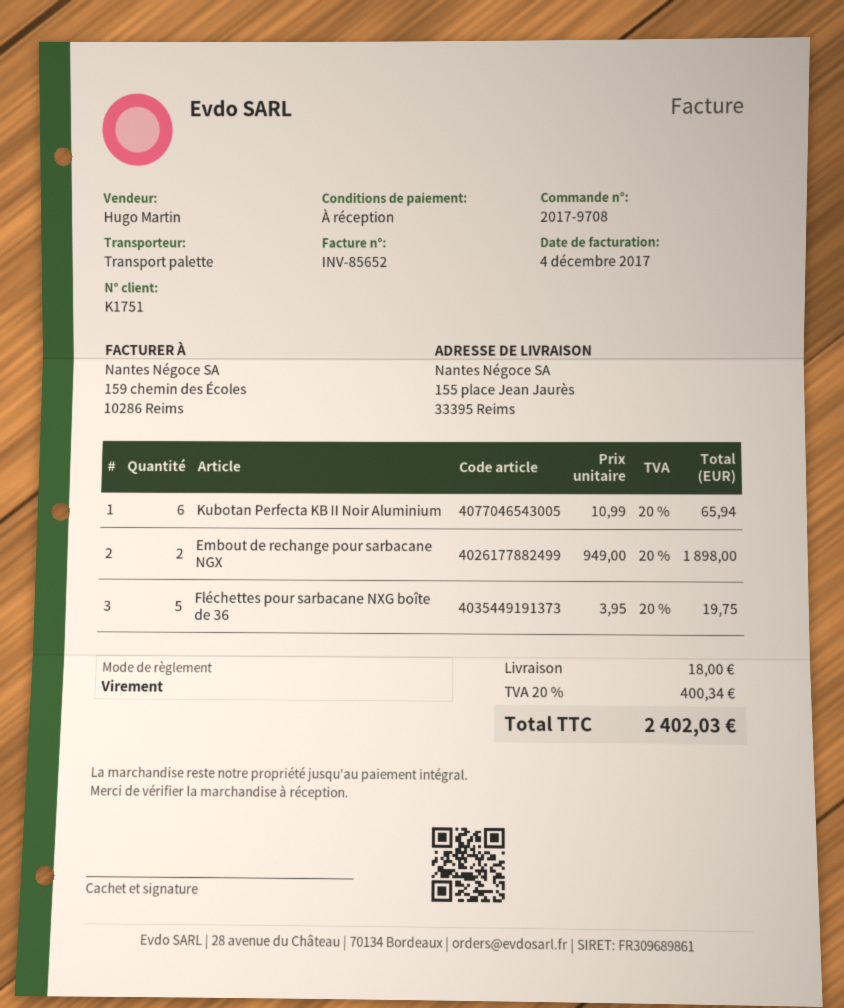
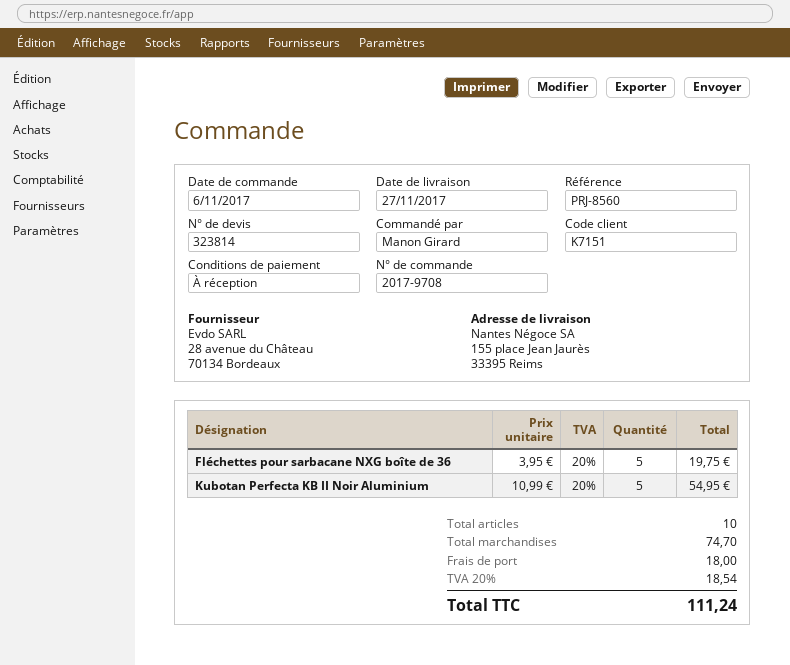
customer number: K1751 -> K7151
Kubotan Perfecta KB II Noir Aluminium: 6 x 10.99 = 65.94 -> 5 x 10.99 = 54.95
Embout de rechange pour sarbacane NGX: 2 x 949.00 = 1898.00 -> none
tax: 20% = 400.34 -> 20% = 18.54
total: 2402.03 -> 111.24

